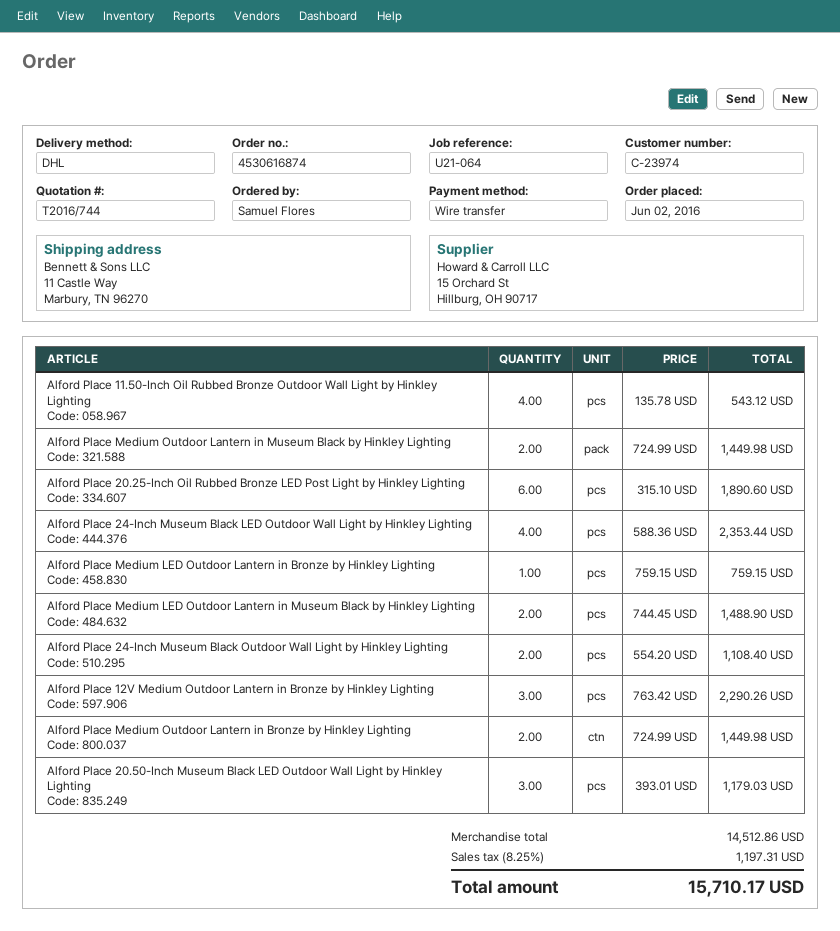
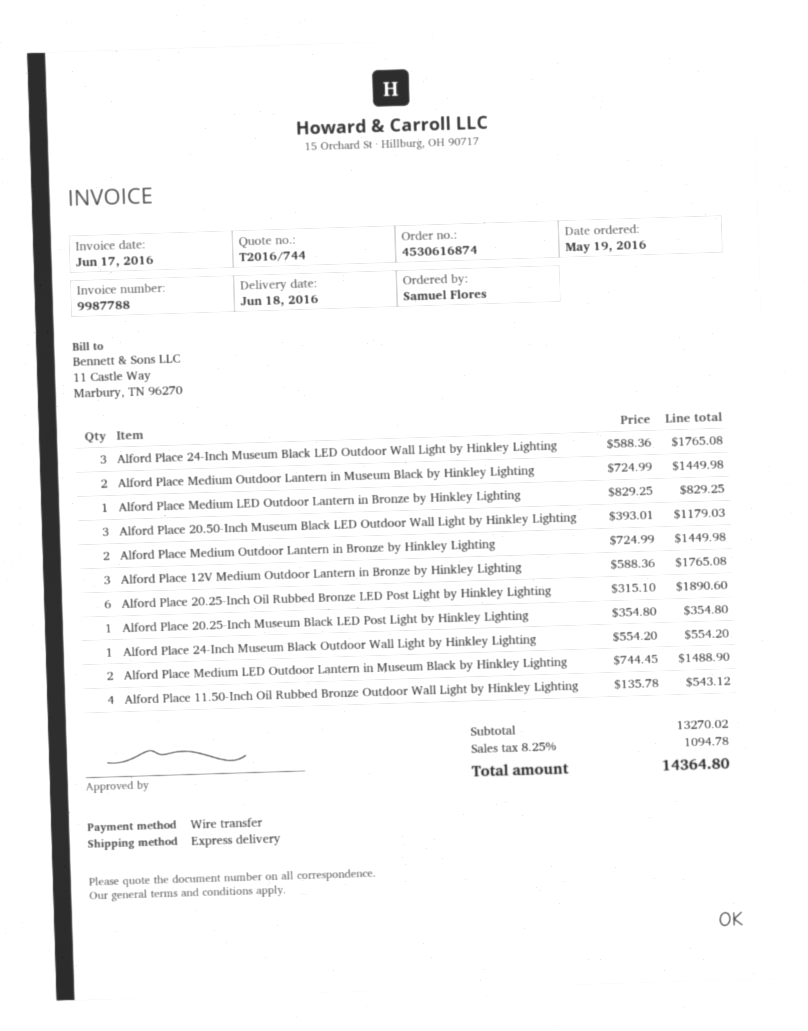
order date: 2016-06-02 -> 2016-05-19
shipping method: DHL -> express
Alford Place 24-Inch Museum Black LED Outdoor Wall Light by Hinkley Lighting: 4 x 588.36 = 2353.44 -> 3 x 588.36 = 1765.08
Alford Place Medium LED Outdoor Lantern in Bronze by Hinkley Lighting: 1 x 759.15 = 759.15 -> 1 x 829.25 = 829.25
Alford Place 24-Inch Museum Black Outdoor Wall Light by Hinkley Lighting: 2 x 554.20 = 1108.40 -> 1 x 554.20 = 554.20
Alford Place 12V Medium Outdoor Lantern in Bronze by Hinkley Lighting: 3 x 763.42 = 2290.26 -> 3 x 588.36 = 1765.08
Alford Place 20.25-Inch Museum Black LED Post Light by Hinkley Lighting: none -> 1 x 354.80 = 354.80
subtotal: 14512.86 -> 13270.02
tax: 8.25% = 1197.31 -> 8.25% = 1094.78
total: 15710.17 -> 14364.80

